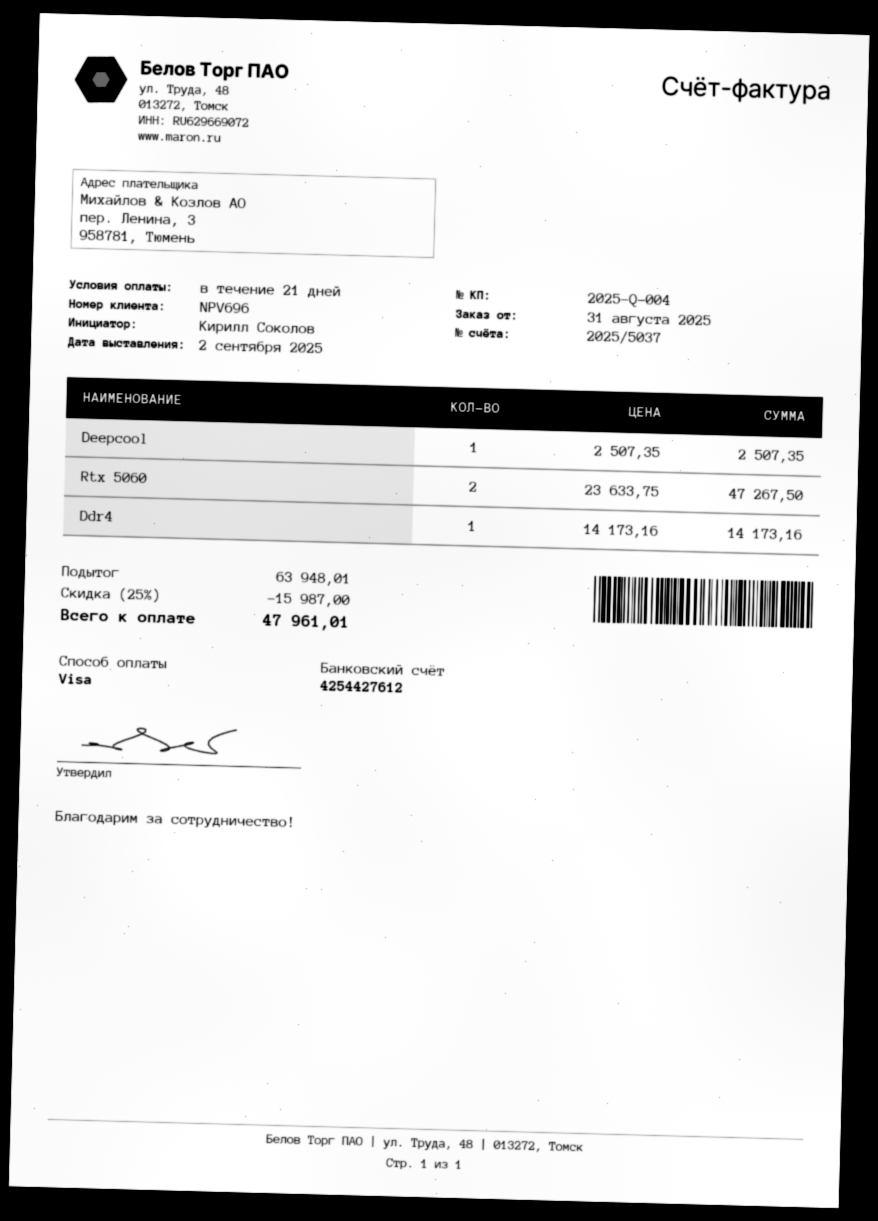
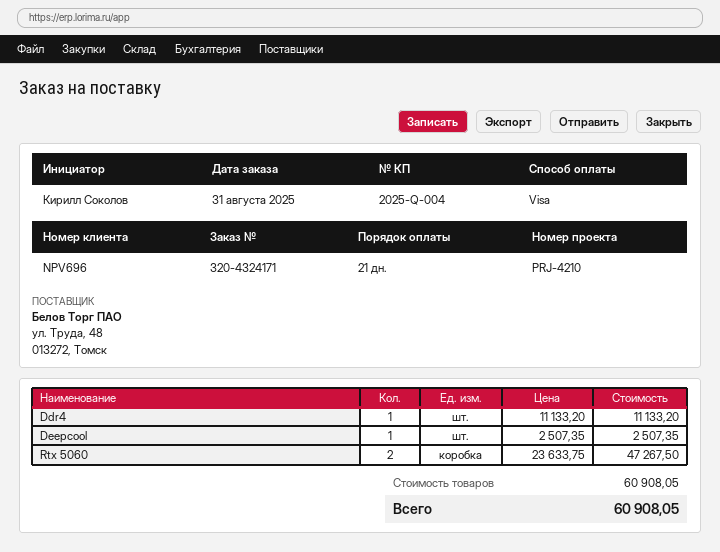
Ddr4: 1 x 14173.16 = 14173.16 -> 1 x 11133.20 = 11133.20
subtotal: 63948.01 -> 60908.05
discount: 25% = 15987.00 -> none
total: 47961.01 -> 60908.05

